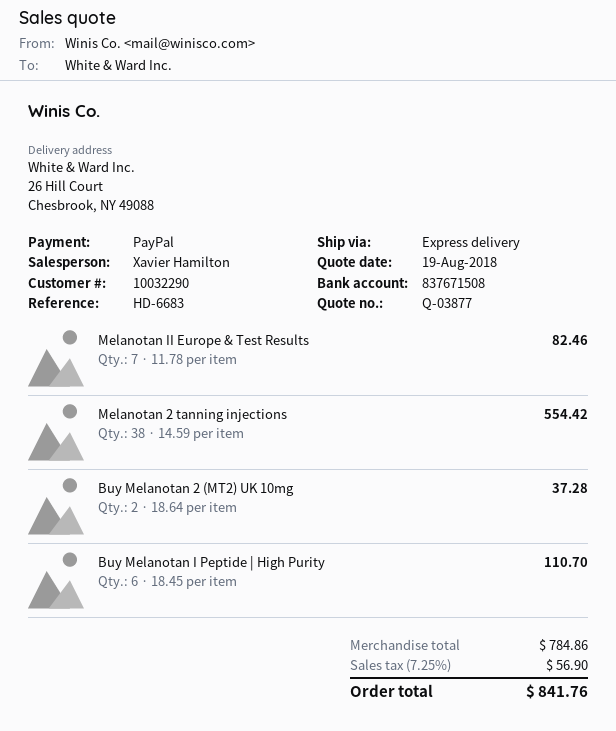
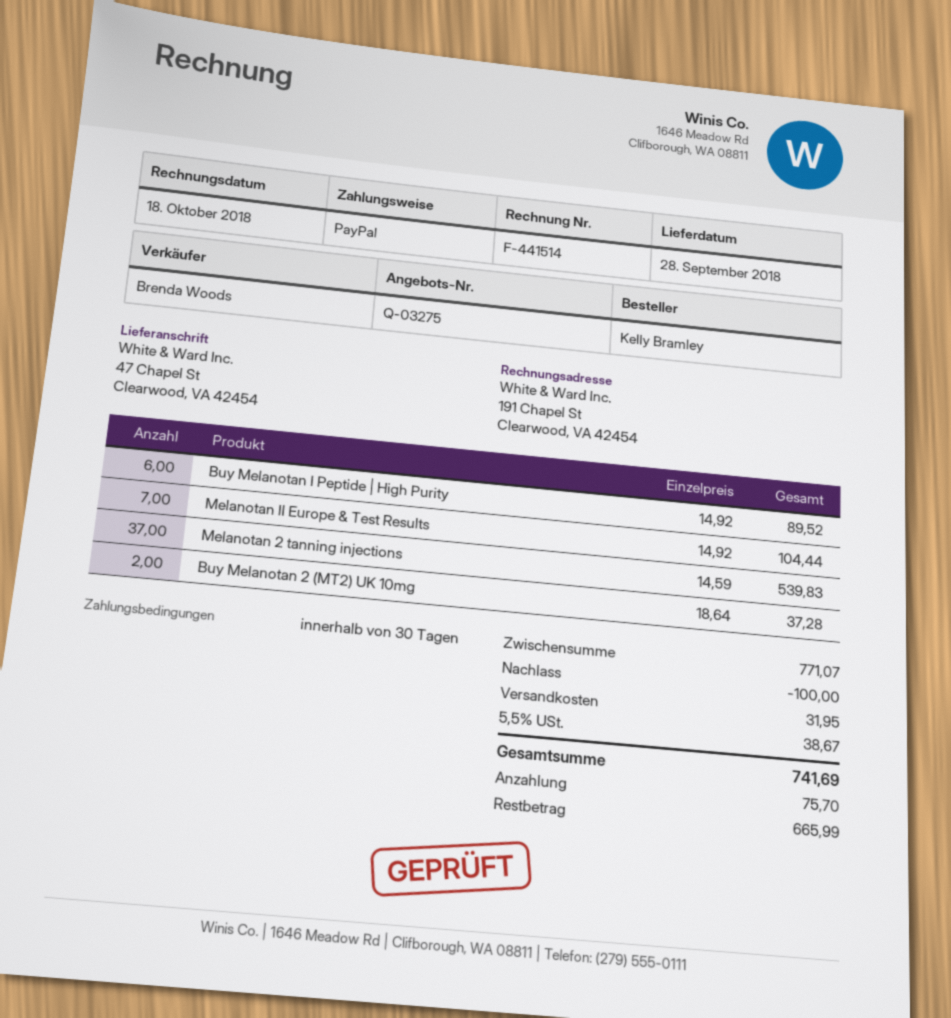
quote number: Q-03877 -> Q-03275
sales rep: Xavier Hamilton -> Brenda Woods
ship to: 26 Hill Court, Chesbrook, NY 49088 -> 47 Chapel St, Clearwood, VA 42454
Melanotan II Europe & Test Results: 7 x 11.78 = 82.46 -> 7 x 14.92 = 104.44
Melanotan 2 tanning injections: 38 x 14.59 = 554.42 -> 37 x 14.59 = 539.83
Buy Melanotan I Peptide | High Purity: 6 x 18.45 = 110.70 -> 6 x 14.92 = 89.52
subtotal: 784.86 -> 771.07
discount: none -> 100.00
shipping: none -> 31.95
tax: 7.25% = 56.90 -> 5.5% = 38.67
total: 841.76 -> 741.69

